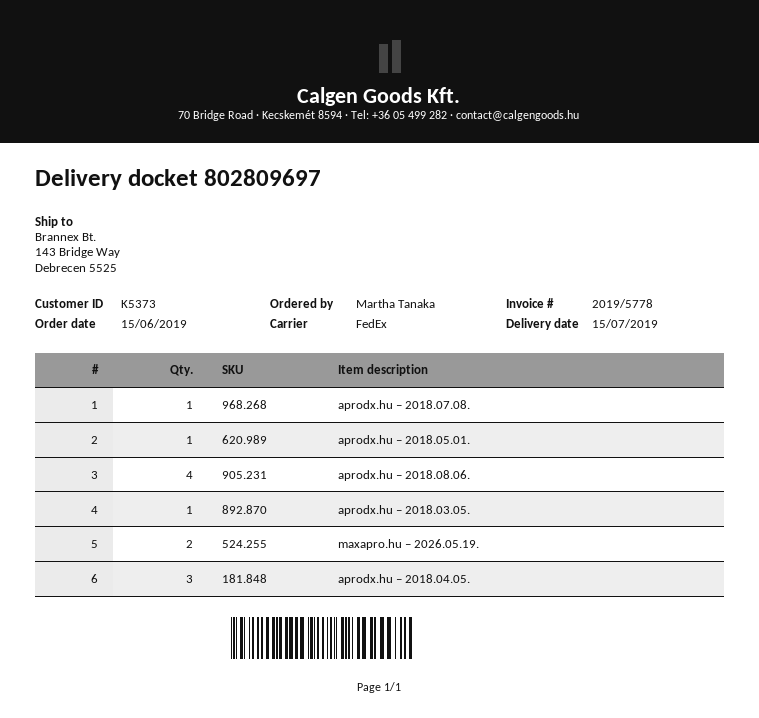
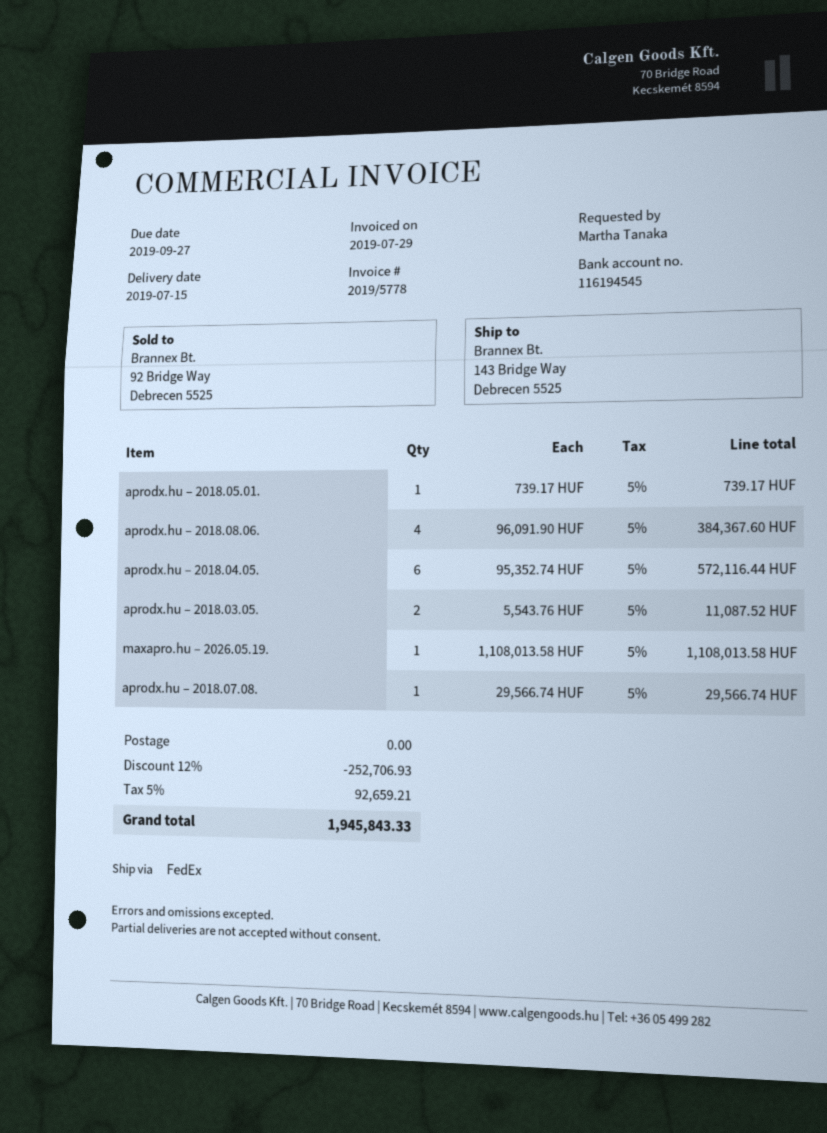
aprodx.hu – 2018.03.05.: 1 -> 2
maxapro.hu – 2026.05.19.: 2 -> 1
aprodx.hu – 2018.04.05.: 3 -> 6

